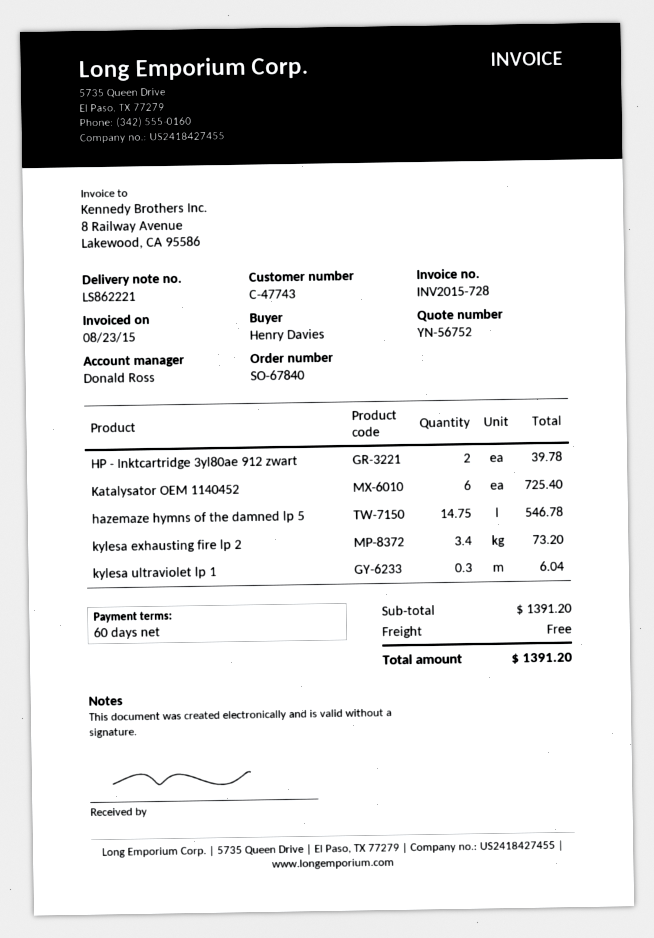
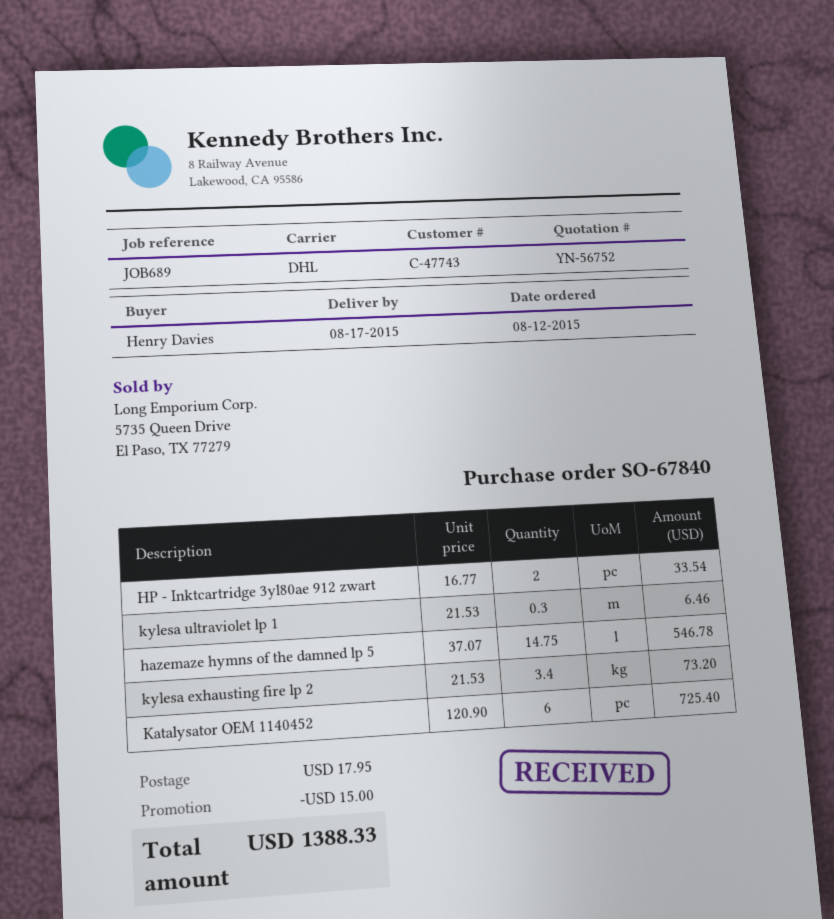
HP - Inktcartridge 3yl80ae 912 zwart: 2 for 39.78 -> 2 for 33.54
kylesa ultraviolet lp 1: 0.3 for 6.04 -> 0.3 for 6.46
discount: none -> 15.00
shipping: 0.00 -> 17.95
total: 1391.20 -> 1388.33

